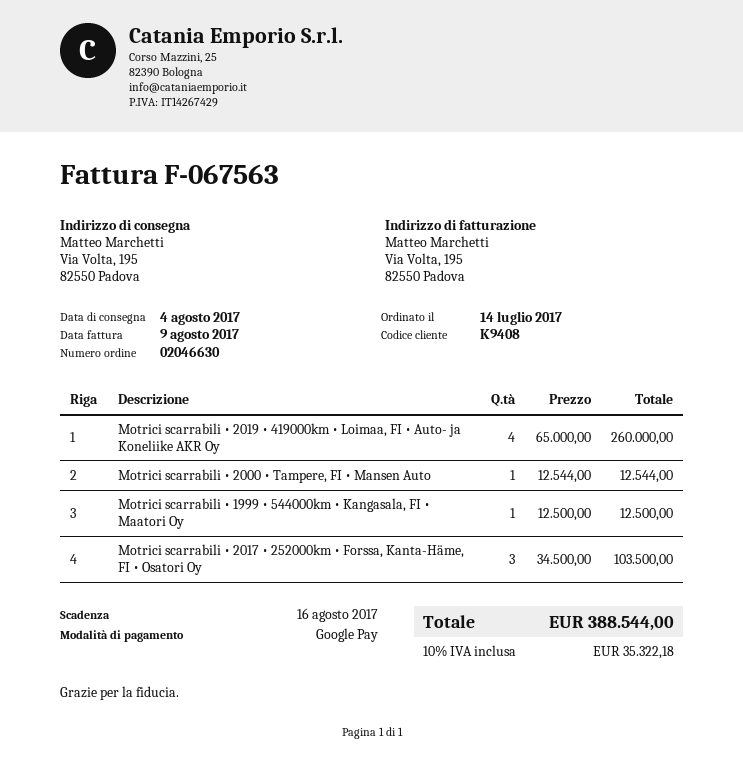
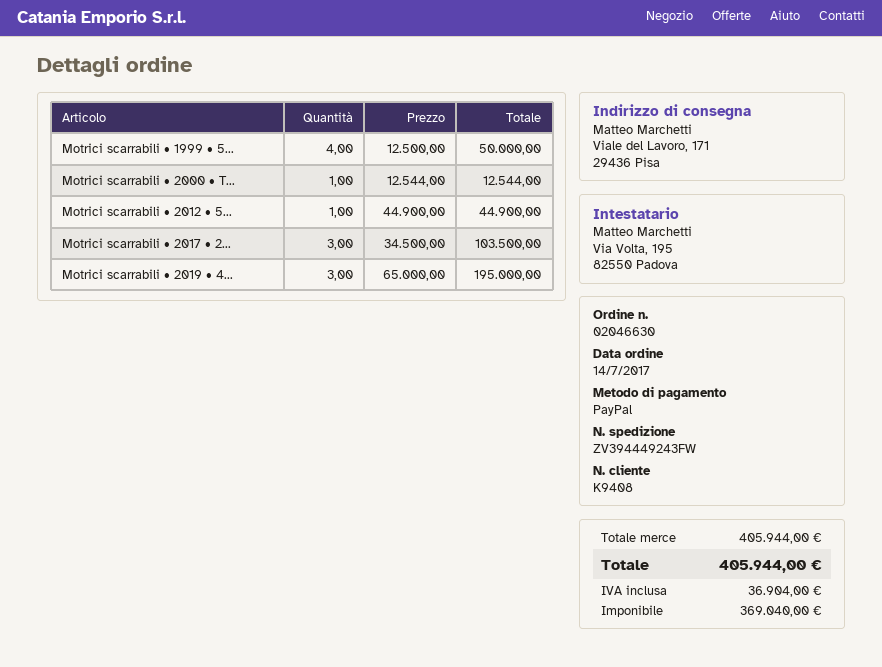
payment method: Google Pay -> PayPal
ship to: Via Volta, 195, 82550 Padova -> Viale del Lavoro, 171, 29436 Pisa
Motrici scarrabili • 2019 • 419000km • Loimaa, FI • Auto- ja Koneliike AKR Oy: 4 x 65000.00 = 260000.00 -> 3 x 65000.00 = 195000.00
Motrici scarrabili • 1999 • 544000km • Kangasala, FI • Maatori Oy: 1 x 12500.00 = 12500.00 -> 4 x 12500.00 = 50000.00
Motrici scarrabili • 2012 • 5...: none -> 1 x 44900.00 = 44900.00
tax: 35322.18 -> 36904.00
total: 388544.00 -> 405944.00

